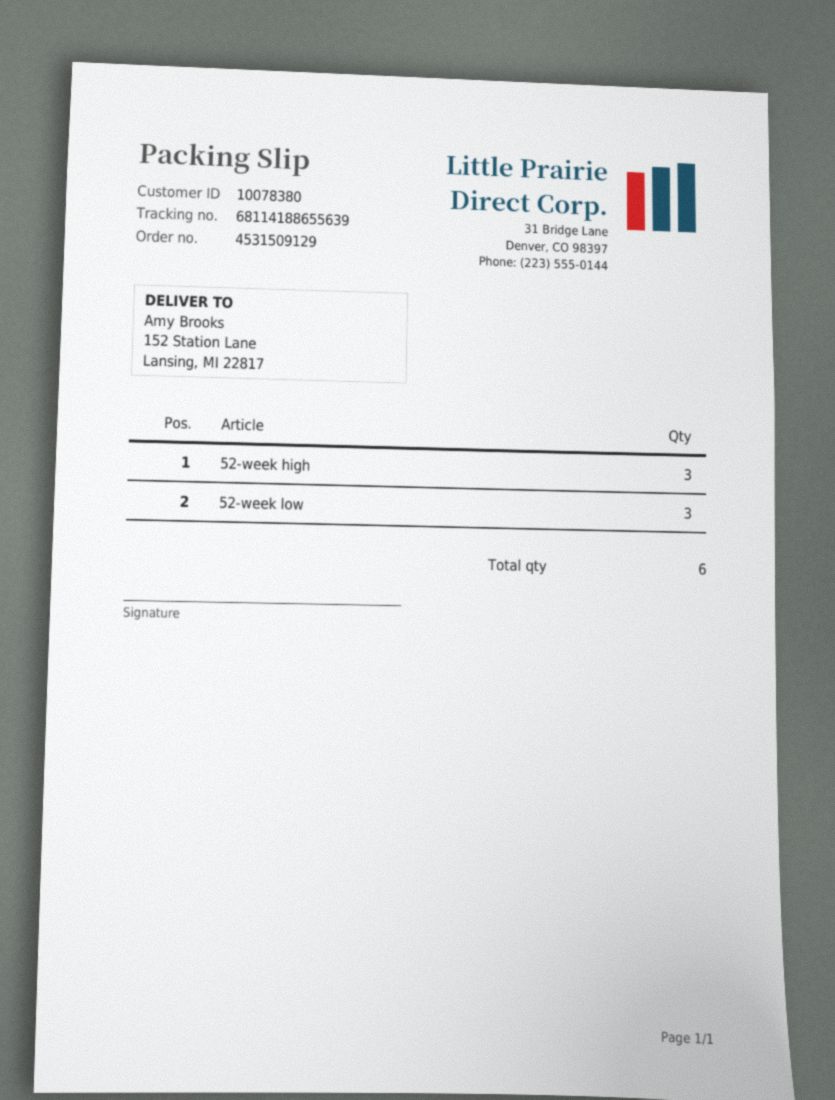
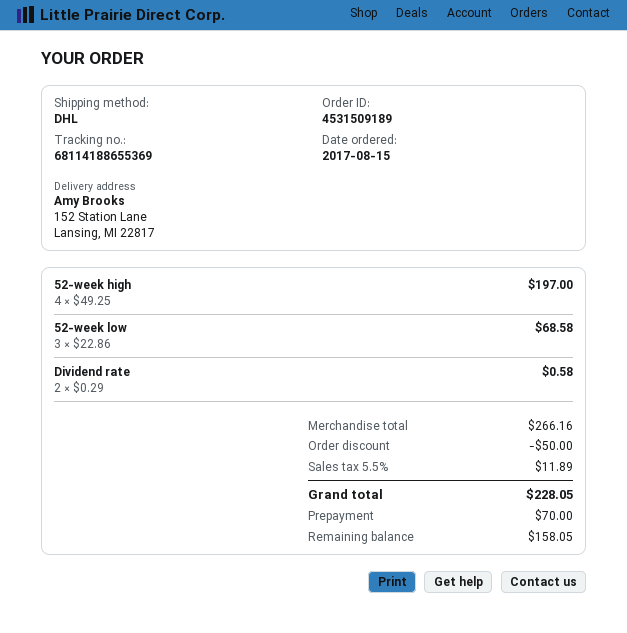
order number: 4531509129 -> 4531509189
tracking number: 68114188655639 -> 68114188655369
52-week high: 3 -> 4
Dividend rate: none -> 2

